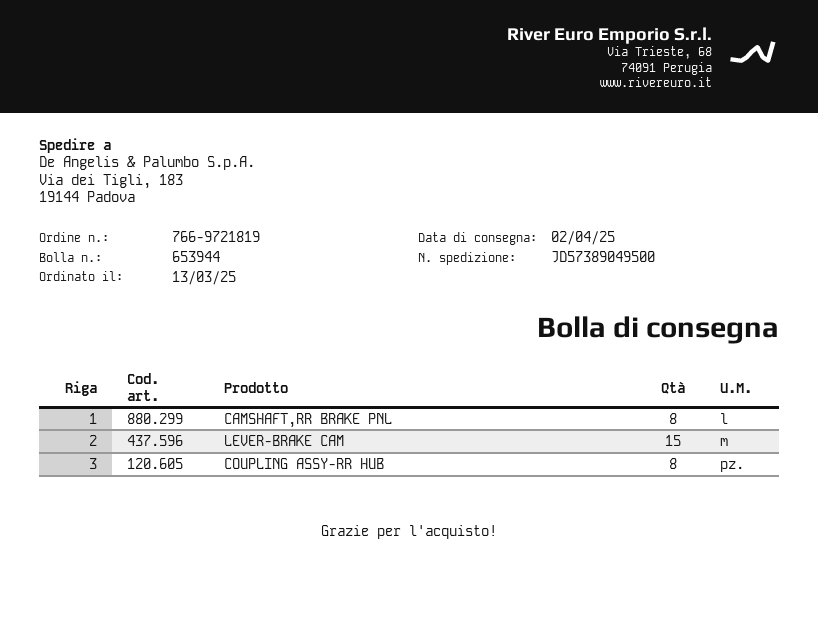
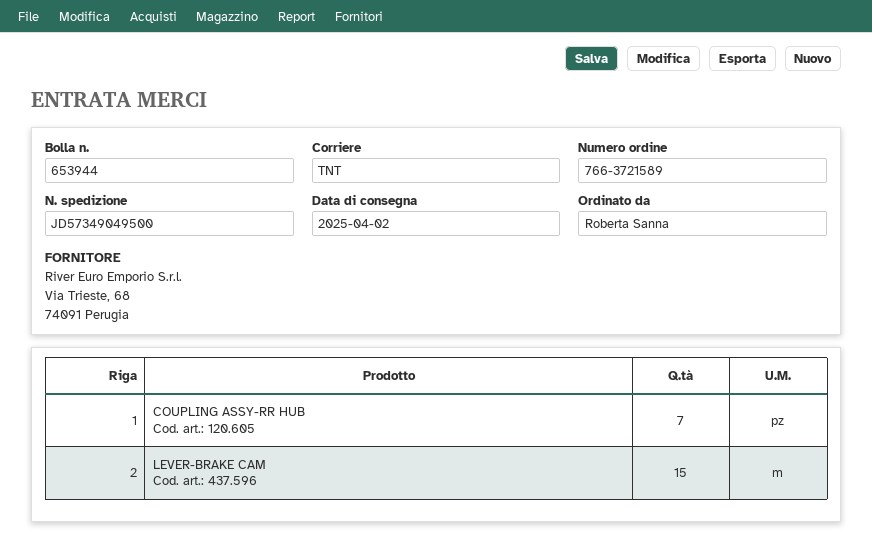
order number: 766-9721819 -> 766-3721589
tracking number: JD57389049500 -> JD57349049500
CAMSHAFT,RR BRAKE PNL: 8 -> none
COUPLING ASSY-RR HUB: 8 -> 7

